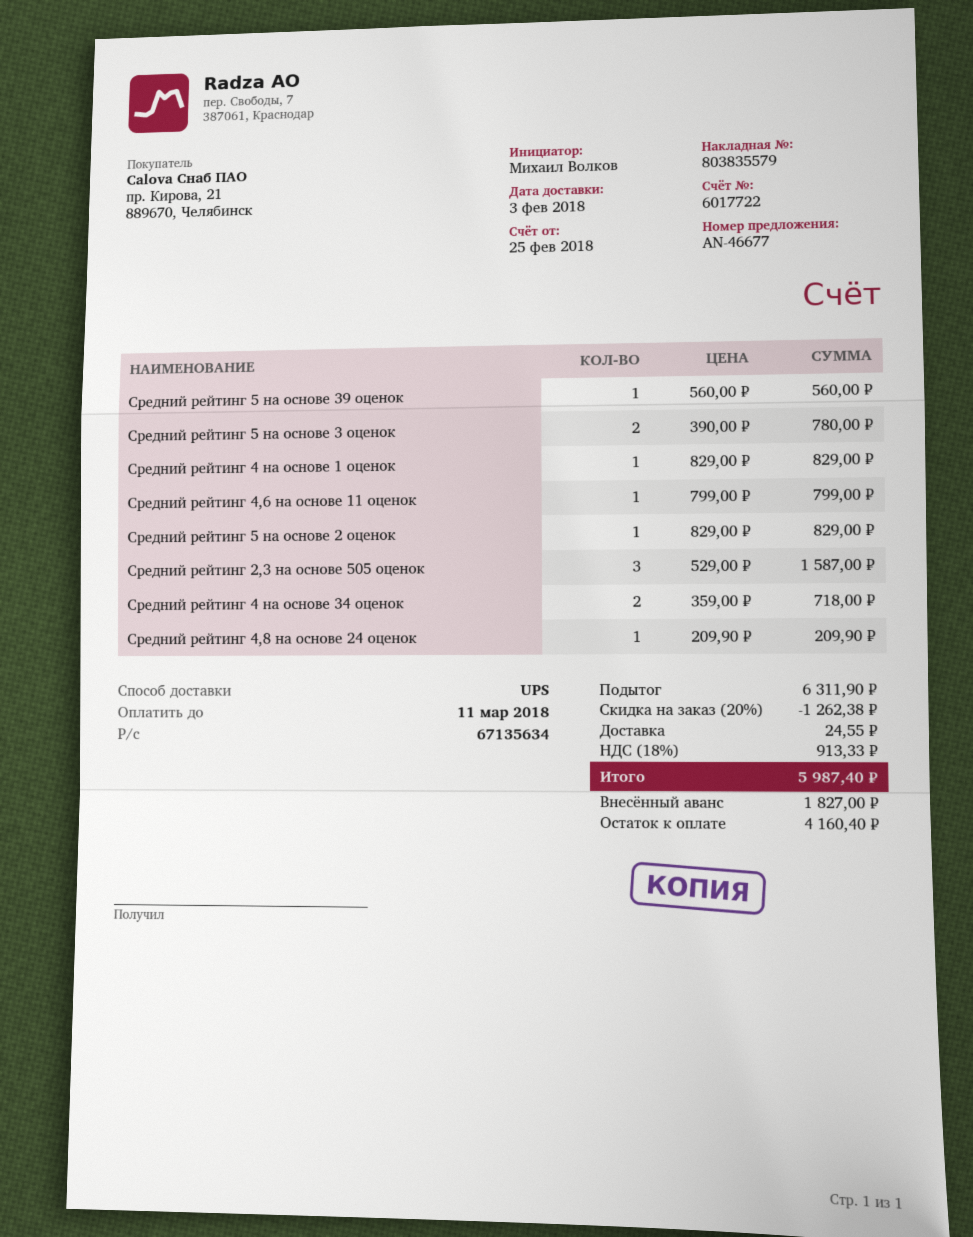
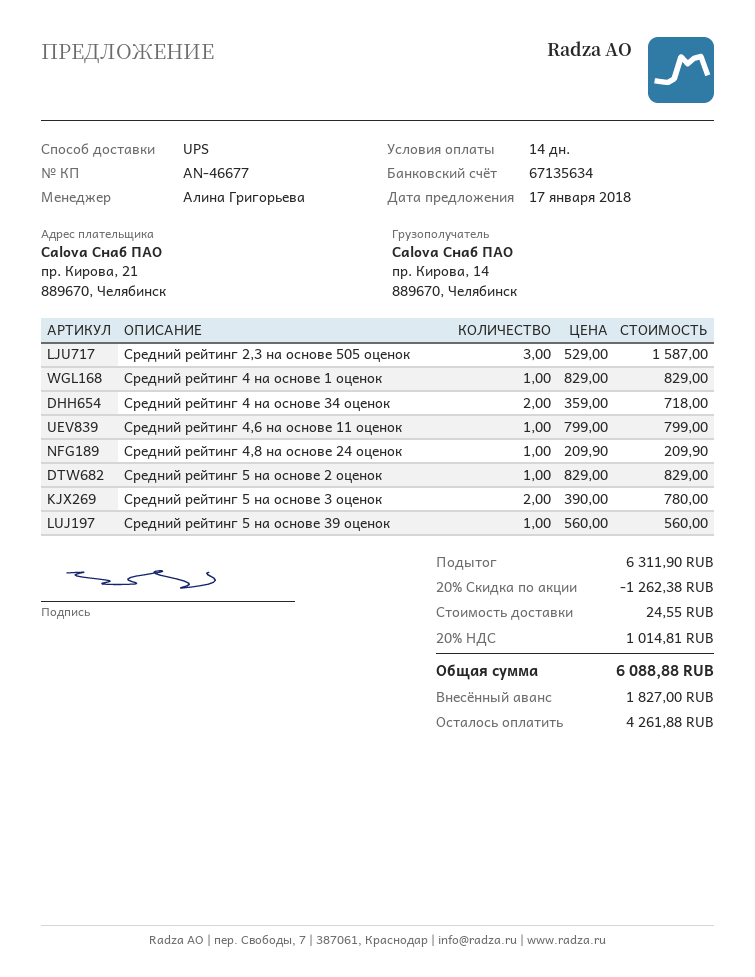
tax: 18% = 913.33 -> 20% = 1014.81
total: 5987.40 -> 6088.88
balance: 4160.40 -> 4261.88

